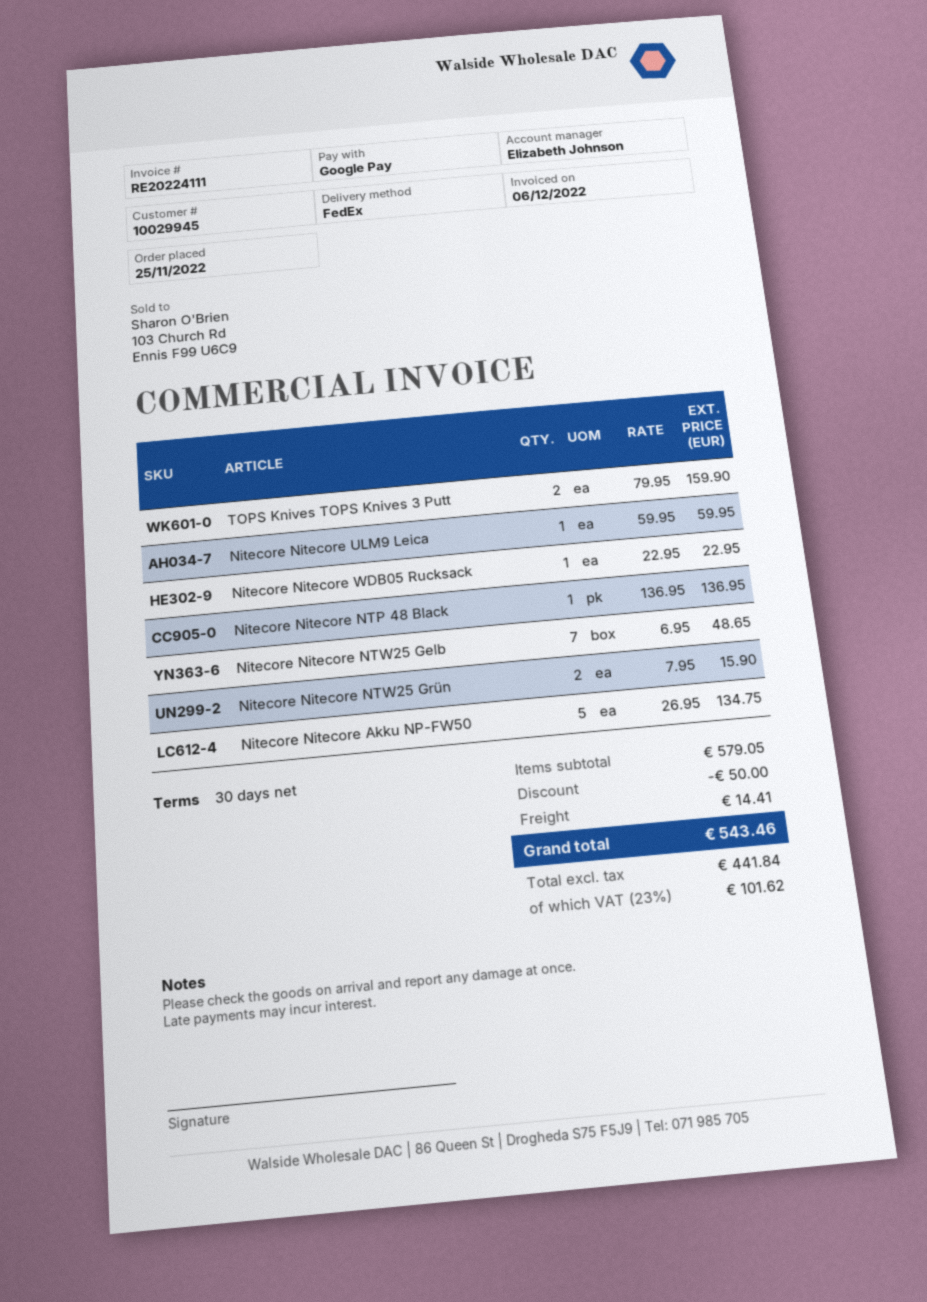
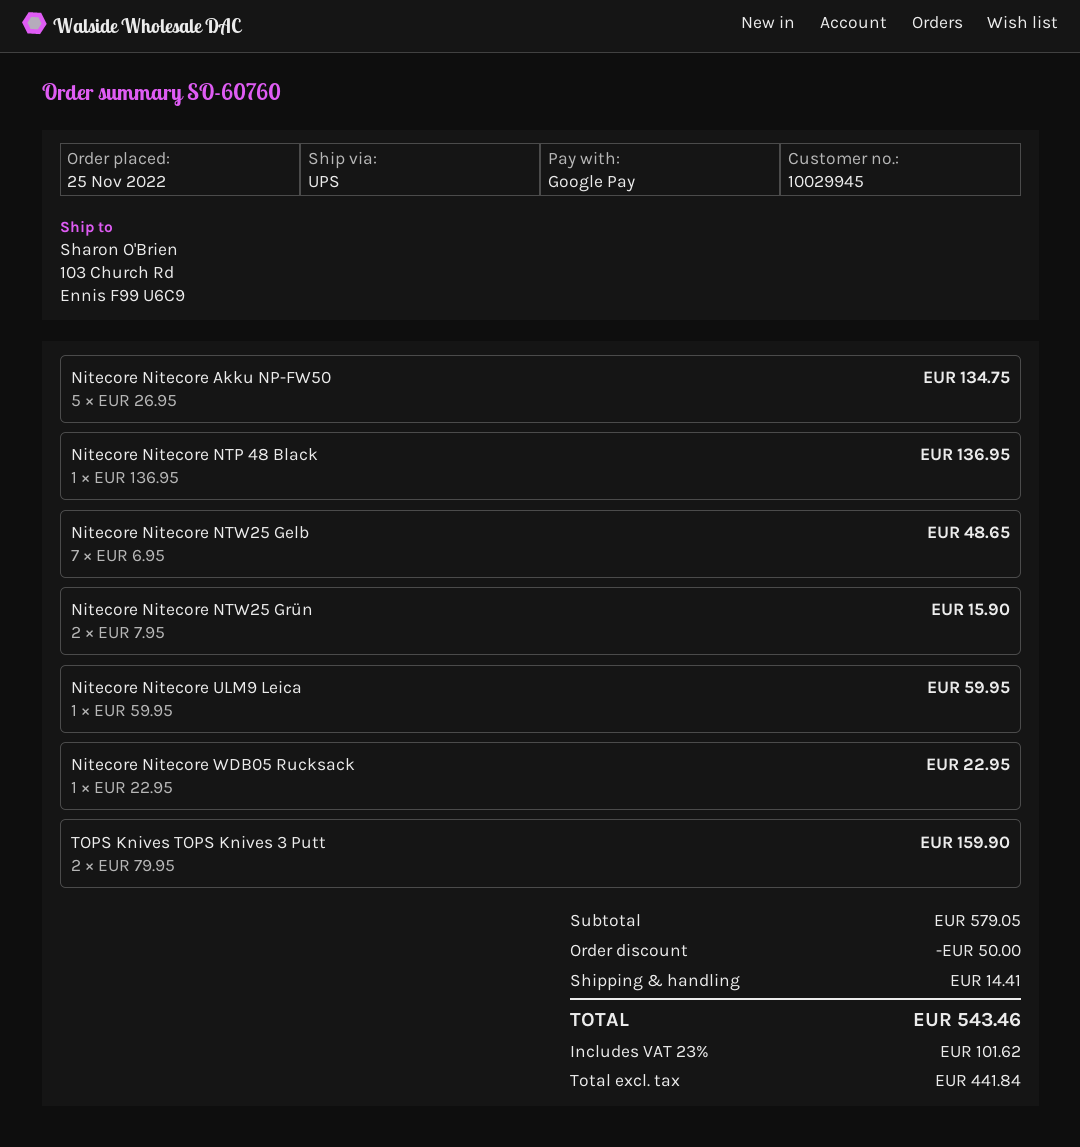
shipping method: FedEx -> UPS

